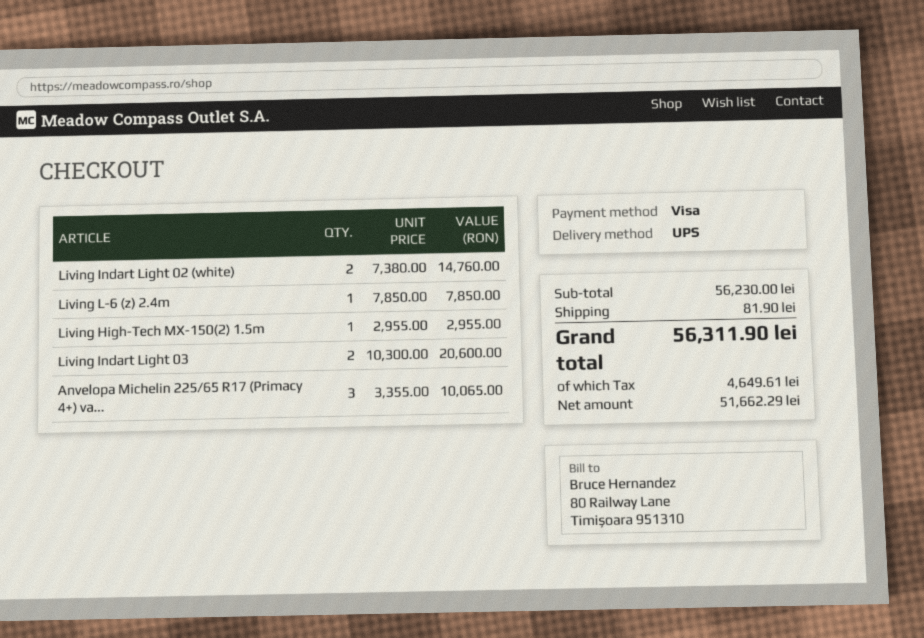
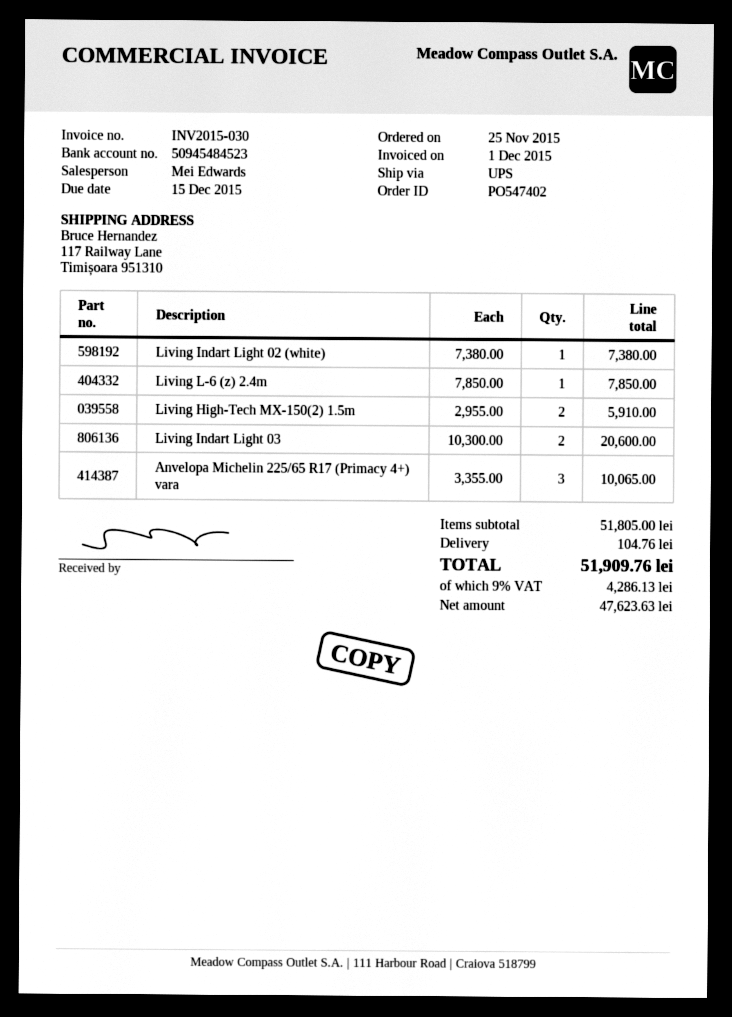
Living Indart Light 02 (white): 2 x 7380.00 = 14760.00 -> 1 x 7380.00 = 7380.00
Living High-Tech МХ-150(2) 1.5m: 1 x 2955.00 = 2955.00 -> 2 x 2955.00 = 5910.00
subtotal: 56230.00 -> 51805.00
shipping: 81.90 -> 104.76
net: 51662.29 -> 47623.63
tax: 4649.61 -> 4286.13
total: 56311.90 -> 51909.76

